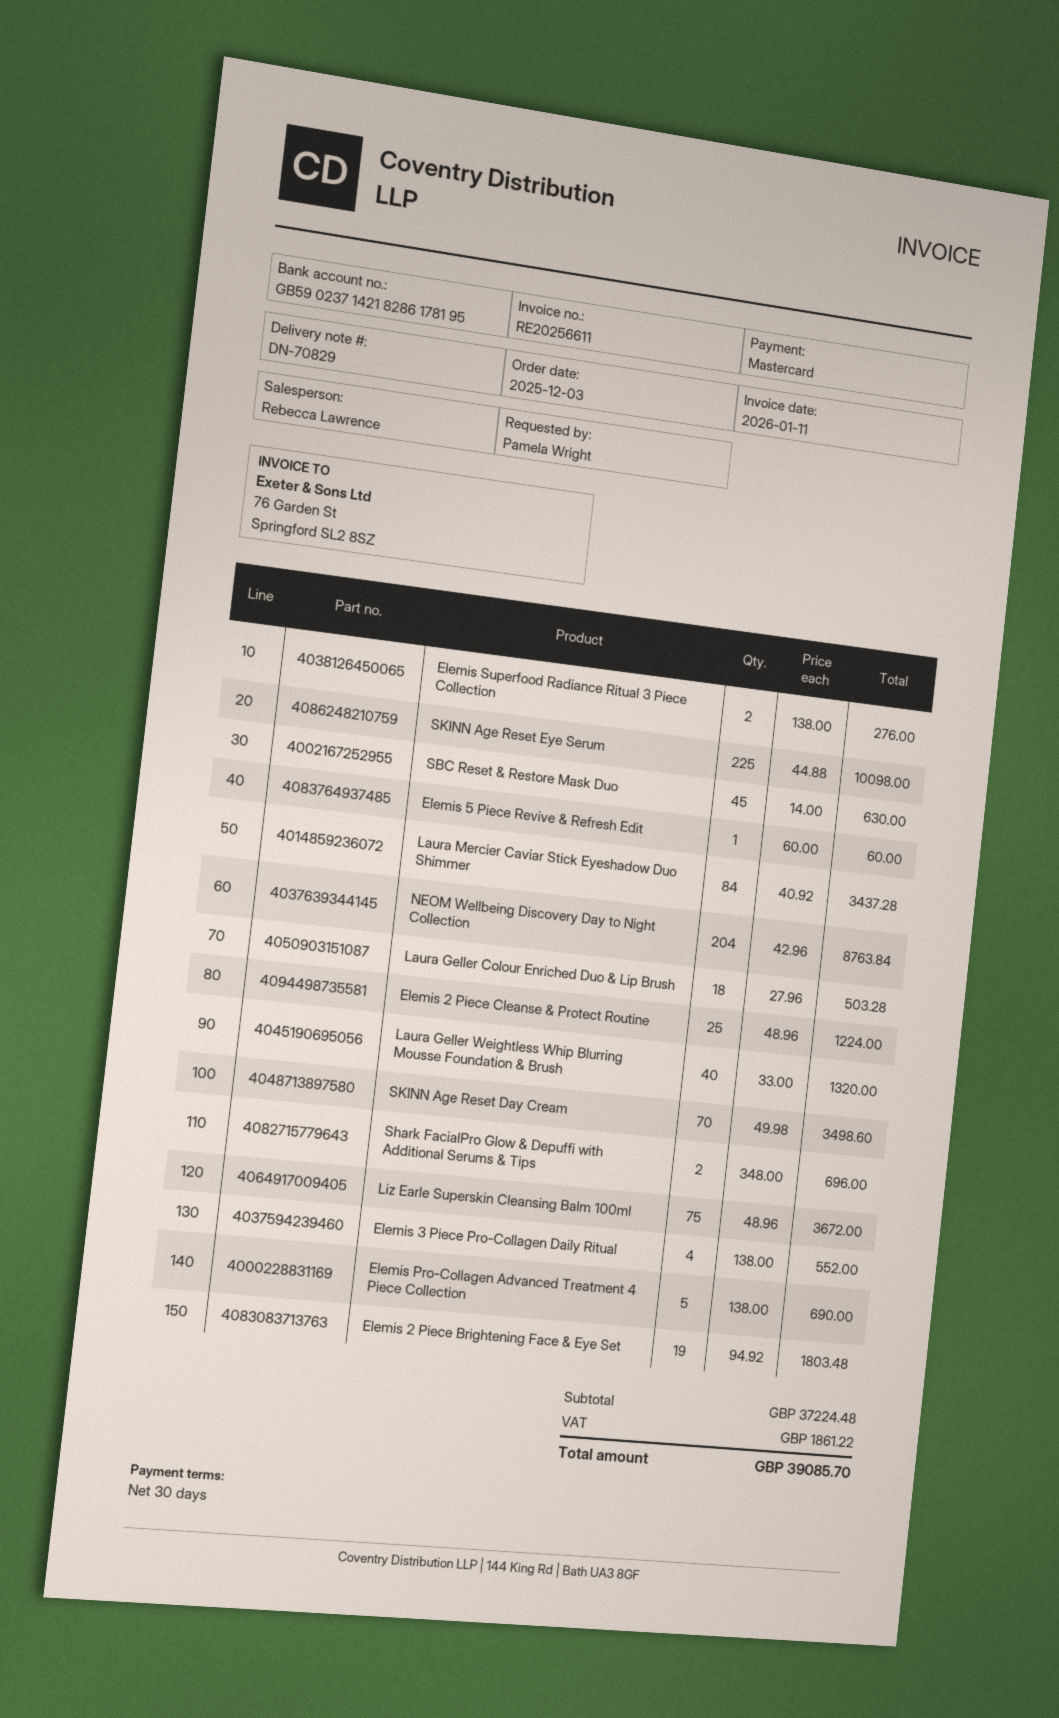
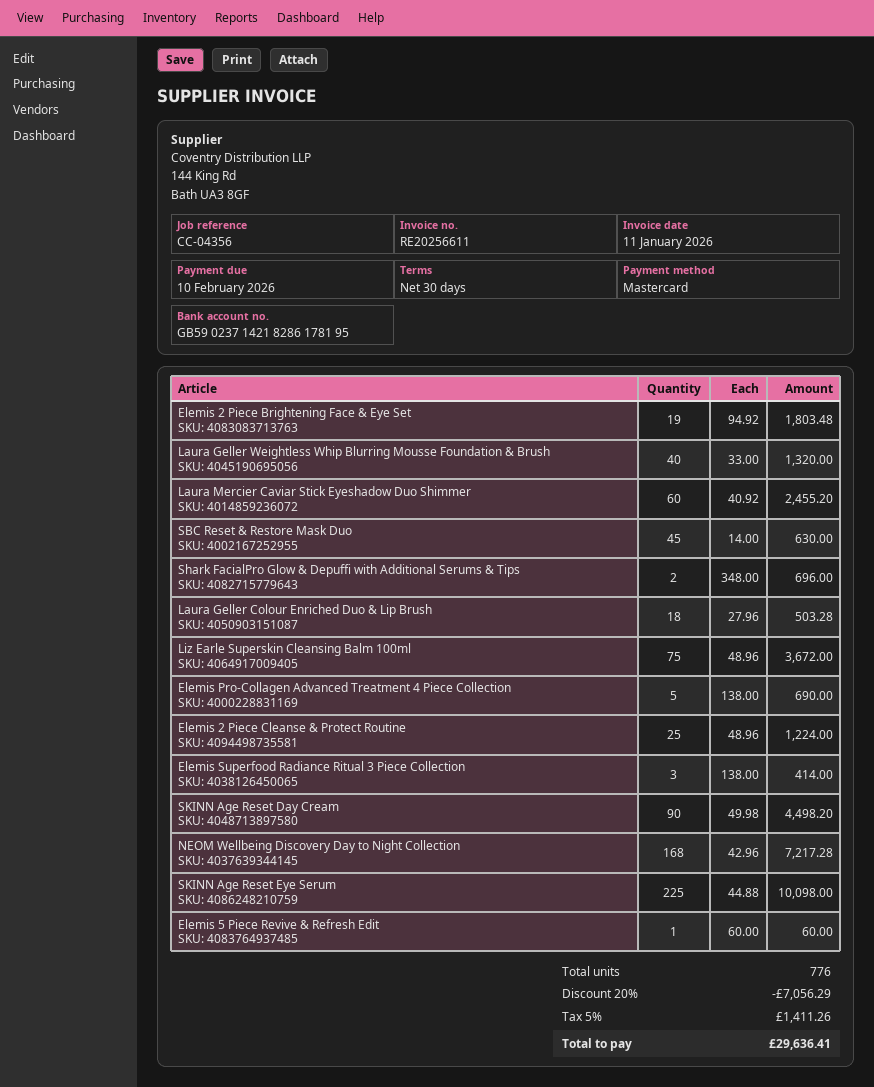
Elemis Superfood Radiance Ritual 3 Piece Collection: 2 x 138.00 = 276.00 -> 3 x 138.00 = 414.00
Laura Mercier Caviar Stick Eyeshadow Duo Shimmer: 84 x 40.92 = 3437.28 -> 60 x 40.92 = 2455.20
NEOM Wellbeing Discovery Day to Night Collection: 204 x 42.96 = 8763.84 -> 168 x 42.96 = 7217.28
SKINN Age Reset Day Cream: 70 x 49.98 = 3498.60 -> 90 x 49.98 = 4498.20
Elemis 3 Piece Pro-Collagen Daily Ritual: 4 x 138.00 = 552.00 -> none
discount: none -> 20% = 7056.29
tax: 1861.22 -> 1411.26
total: 39085.70 -> 29636.41

